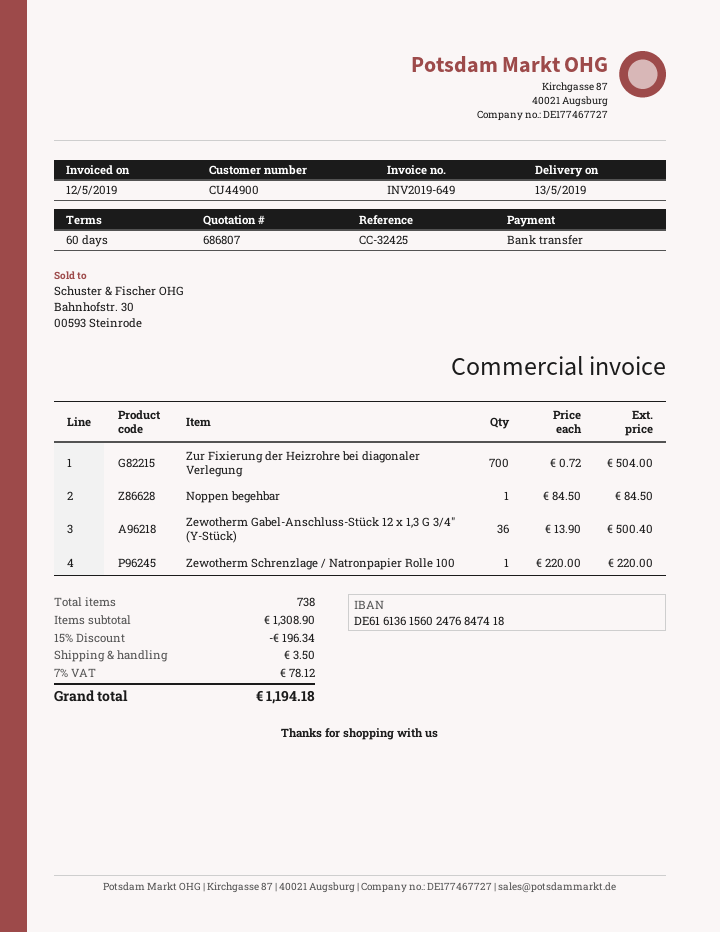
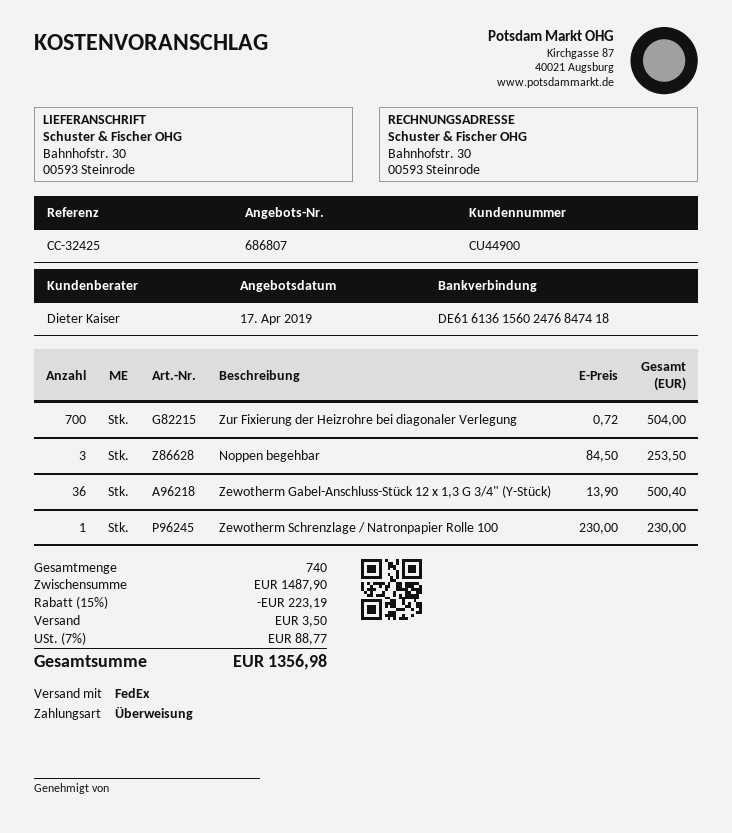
Noppen begehbar: 1 x 84.50 = 84.50 -> 3 x 84.50 = 253.50
Zewotherm Schrenzlage / Natronpapier Rolle 100: 1 x 220.00 = 220.00 -> 1 x 230.00 = 230.00
total quantity: 738 -> 740
subtotal: 1308.90 -> 1487.90
discount: 15% = 196.34 -> 15% = 223.19
tax: 7% = 78.12 -> 7% = 88.77
total: 1194.18 -> 1356.98

